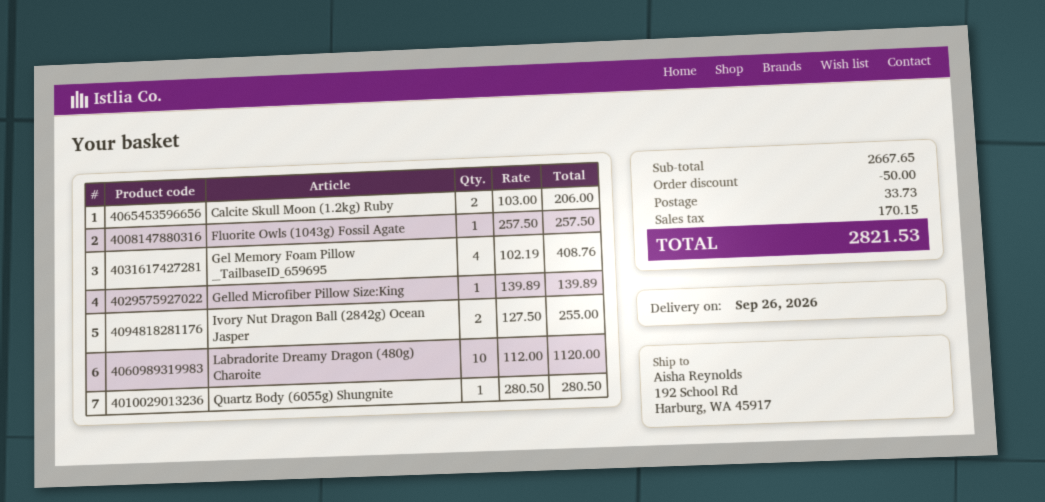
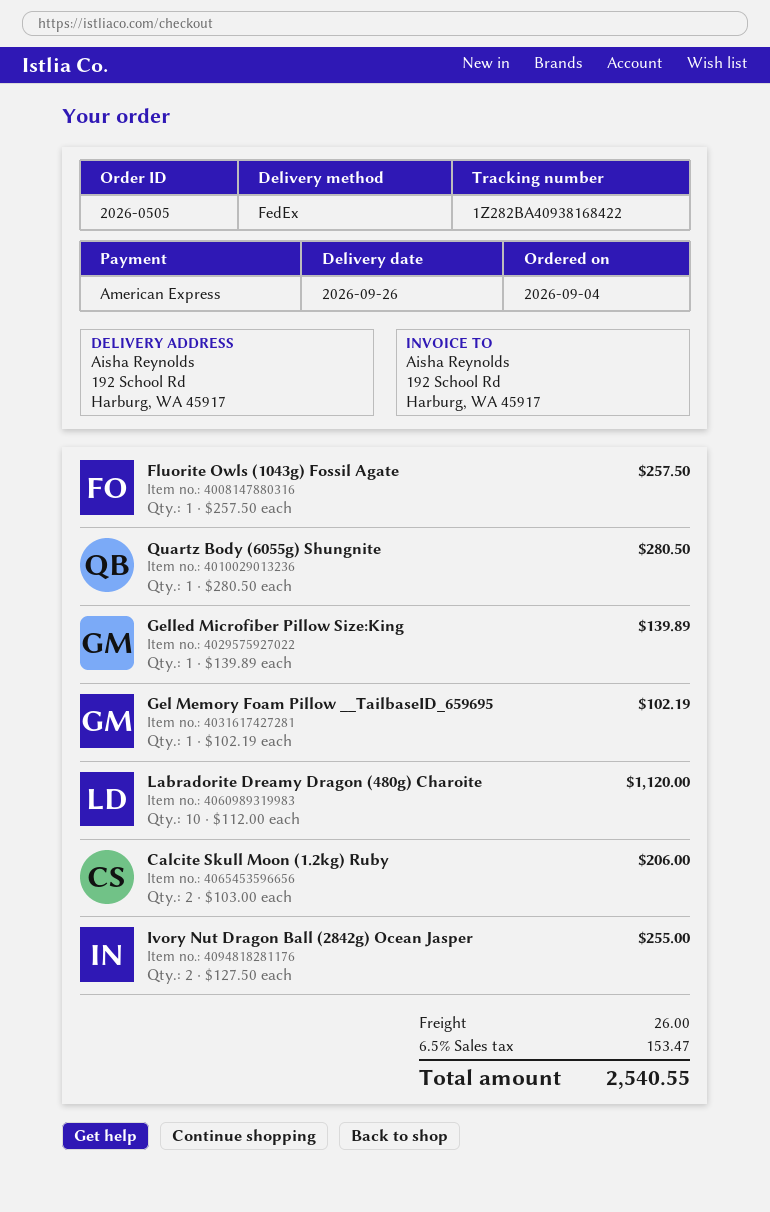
Gel Memory Foam Pillow __TailbaseID_659695: 4 x 102.19 = 408.76 -> 1 x 102.19 = 102.19
discount: 50.00 -> none
shipping: 33.73 -> 26.00
tax: 170.15 -> 153.47
total: 2821.53 -> 2540.55

